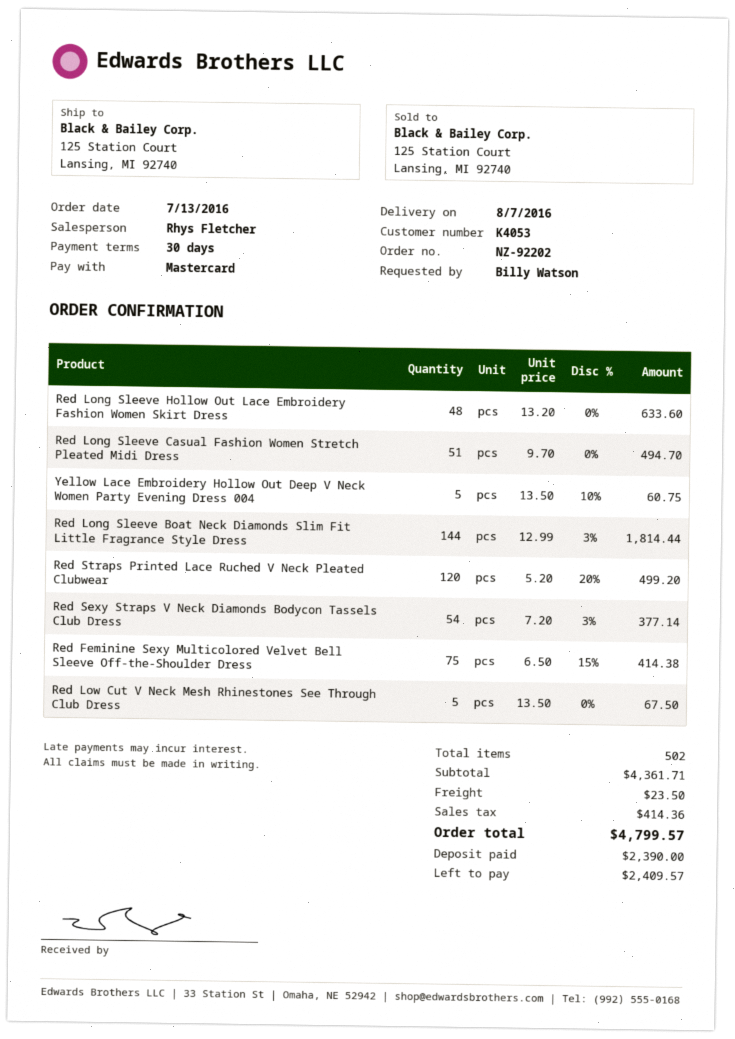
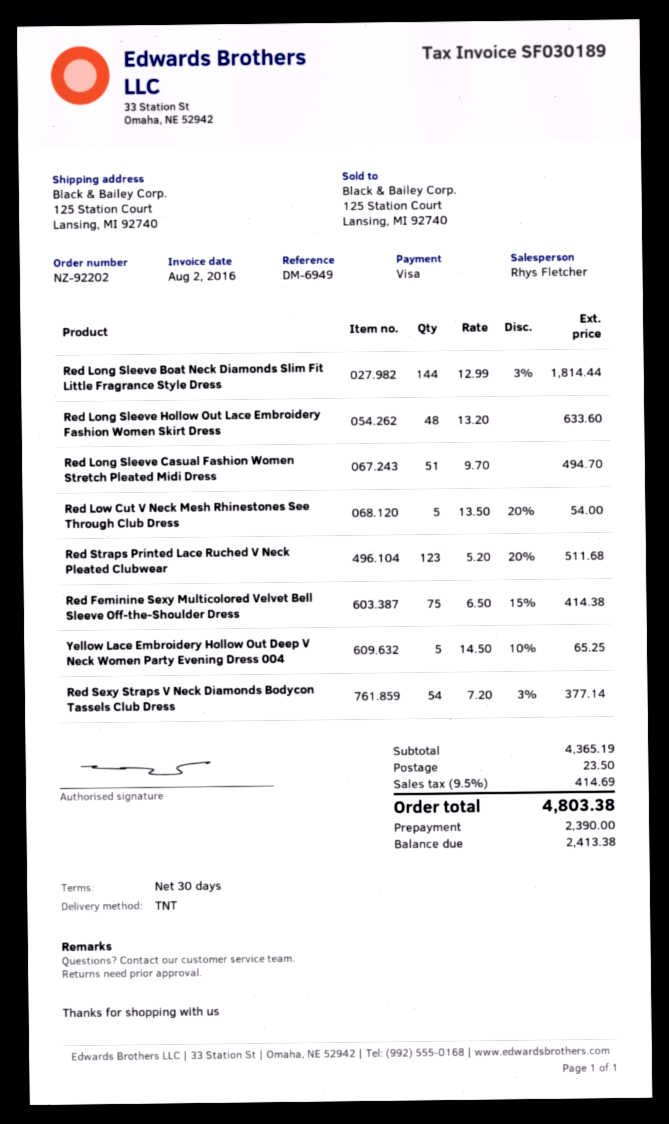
payment method: Mastercard -> Visa
Yellow Lace Embroidery Hollow Out Deep V Neck Women Party Evening Dress 004: 5 x 13.50 - 10% = 60.75 -> 5 x 14.50 - 10% = 65.25
Red Straps Printed Lace Ruched V Neck Pleated Clubwear: 120 x 5.20 - 20% = 499.20 -> 123 x 5.20 - 20% = 511.68
Red Low Cut V Neck Mesh Rhinestones See Through Club Dress: 5 x 13.50 = 67.50 -> 5 x 13.50 - 20% = 54.00
subtotal: 4361.71 -> 4365.19
tax: 414.36 -> 414.69
total: 4799.57 -> 4803.38
balance: 2409.57 -> 2413.38

